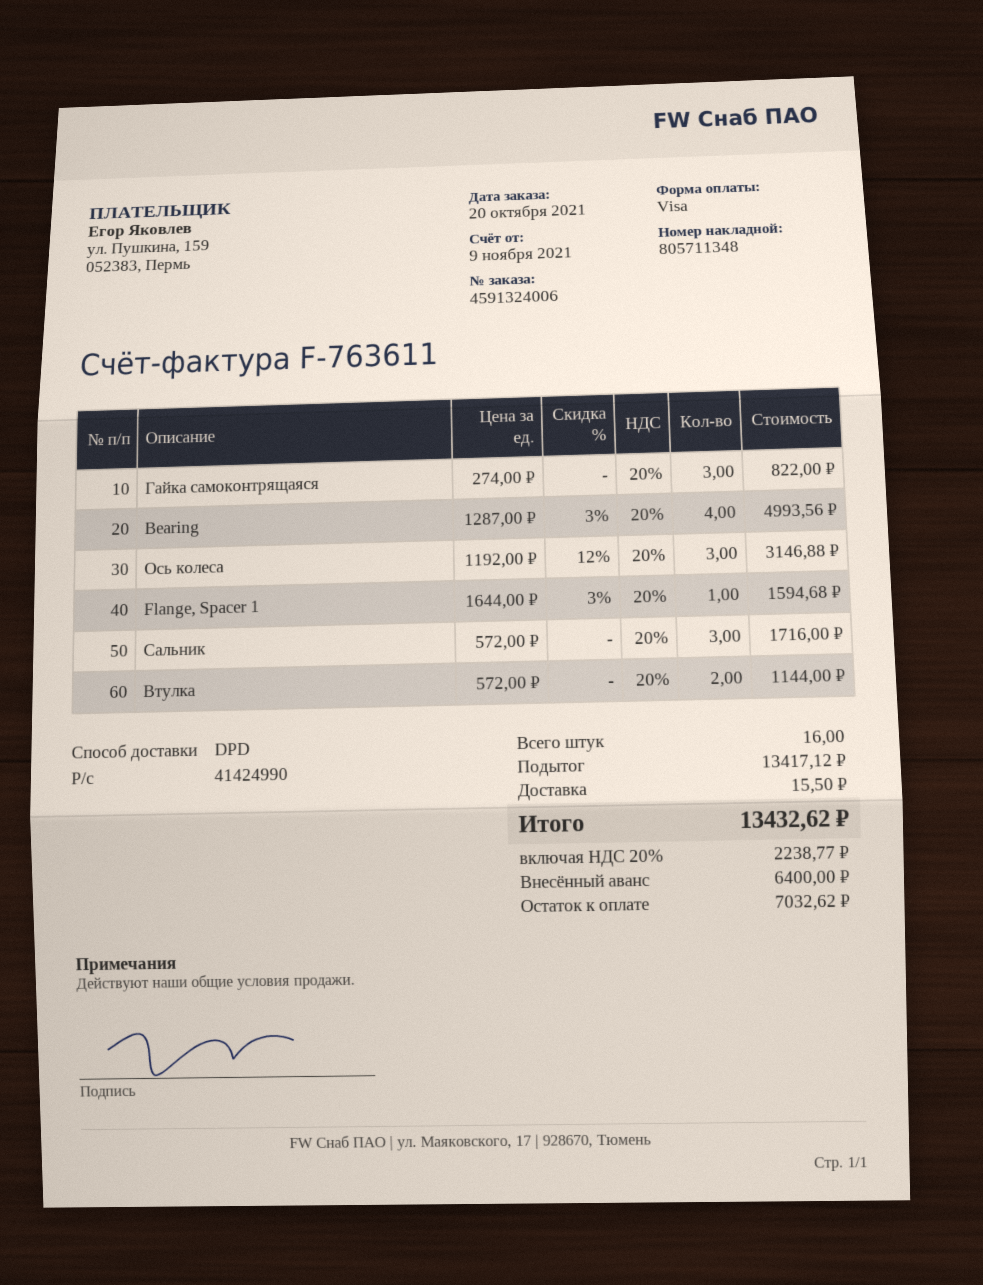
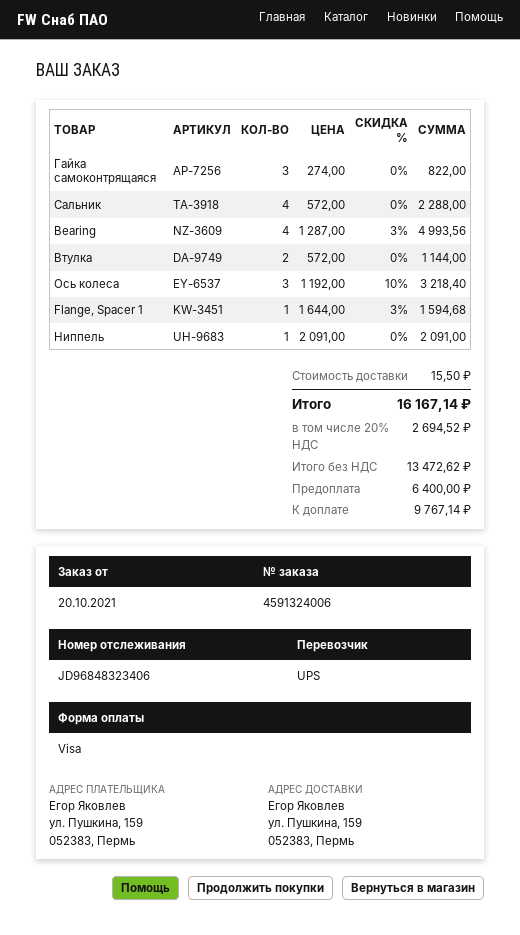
shipping method: DPD -> UPS
Ось колеса: 3 x 1192.00 - 12% = 3146.88 -> 3 x 1192.00 - 10% = 3218.40
Сальник: 3 x 572.00 = 1716.00 -> 4 x 572.00 = 2288.00
Ниппель: none -> 1 x 2091.00 = 2091.00
tax: 20% = 2238.77 -> 20% = 2694.52
total: 13432.62 -> 16167.14
balance: 7032.62 -> 9767.14

